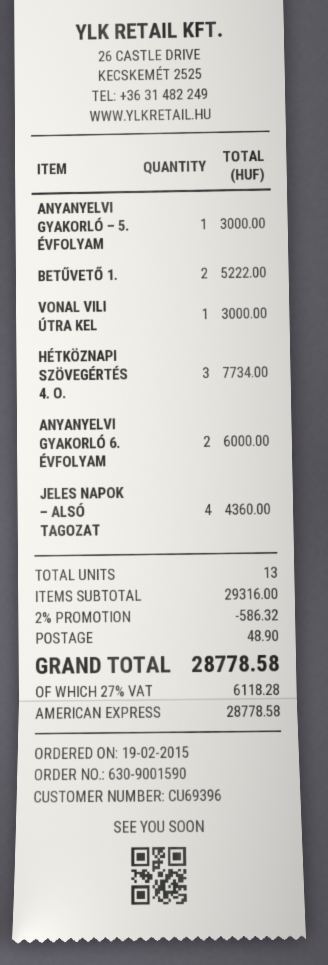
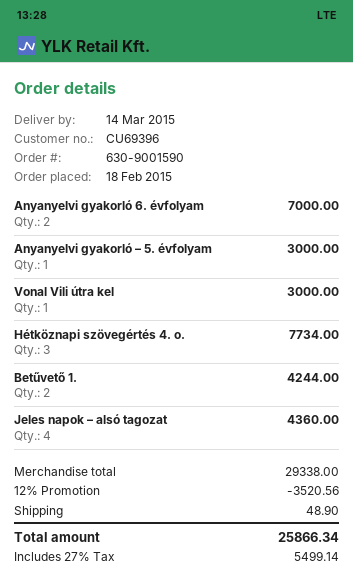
order date: 2015-02-19 -> 2015-02-18
BETŰVETŐ 1.: 2 for 5222.00 -> 2 for 4244.00
ANYANYELVI GYAKORLÓ 6. ÉVFOLYAM: 2 for 6000.00 -> 2 for 7000.00
subtotal: 29316.00 -> 29338.00
discount: 2% = 586.32 -> 12% = 3520.56
tax: 27% = 6118.28 -> 27% = 5499.14
total: 28778.58 -> 25866.34

